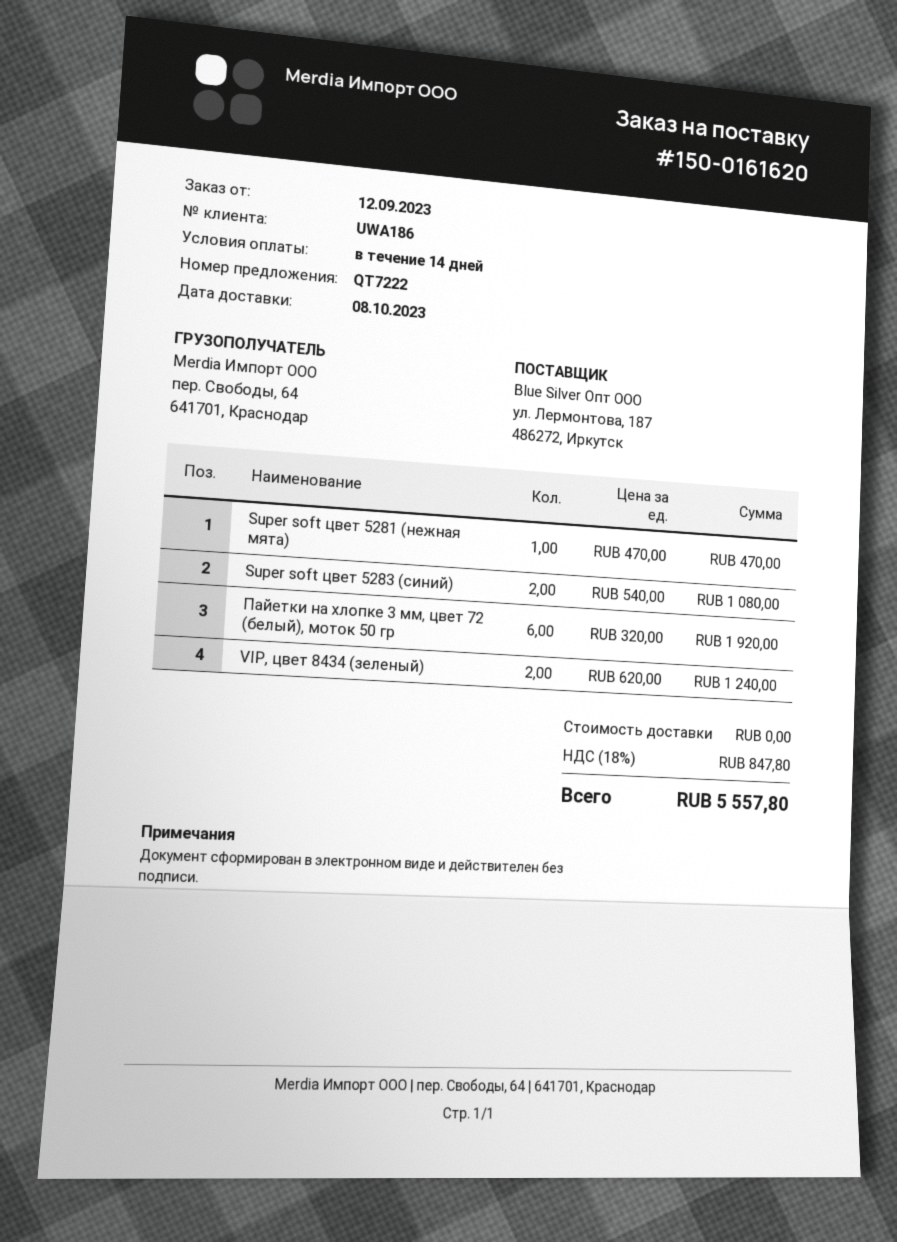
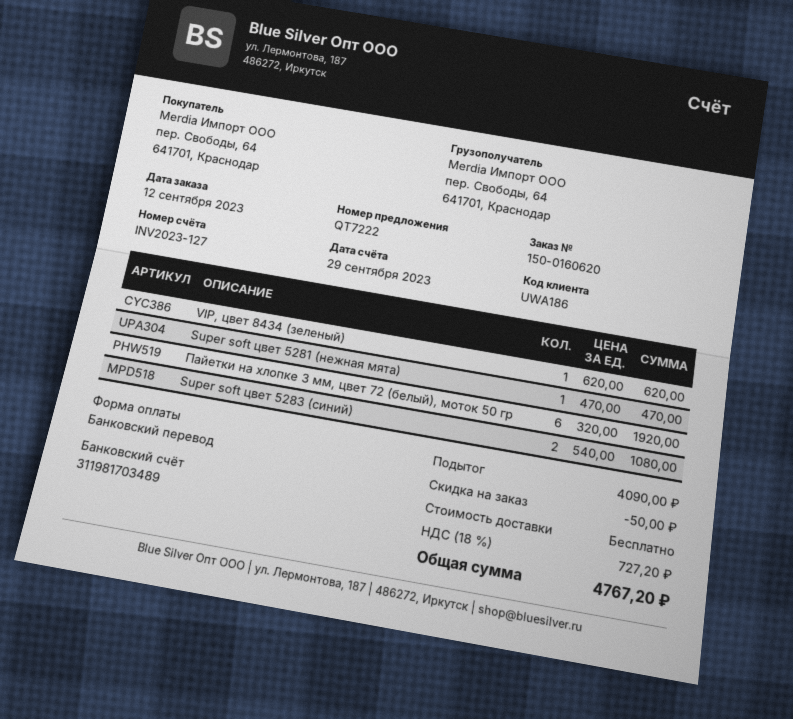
order number: 150-0161620 -> 150-0160620
VIP, цвет 8434 (зеленый): 2 x 620.00 = 1240.00 -> 1 x 620.00 = 620.00
discount: none -> 50.00
tax: 18% = 847.80 -> 18% = 727.20
total: 5557.80 -> 4767.20

